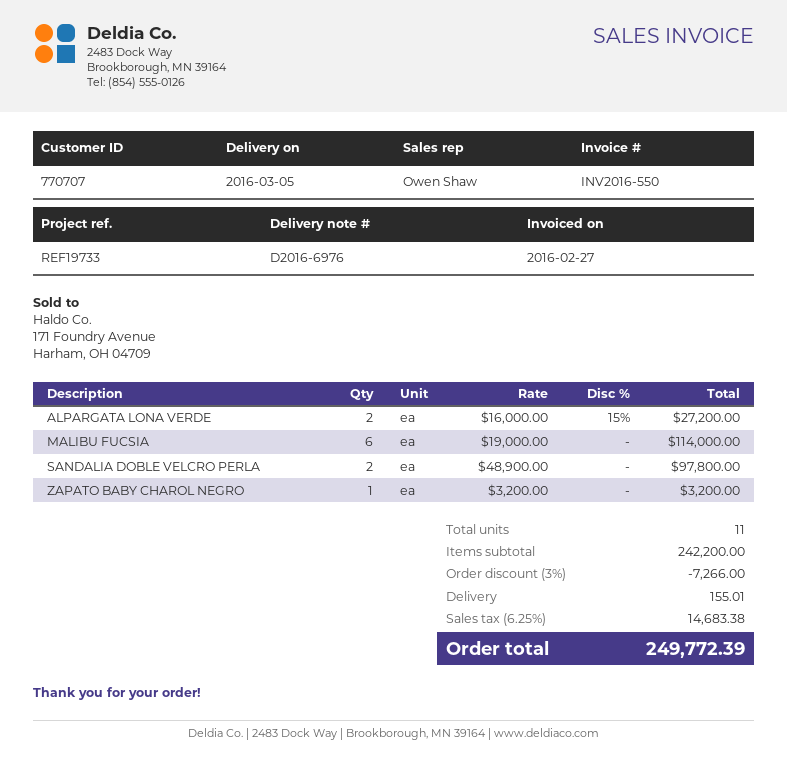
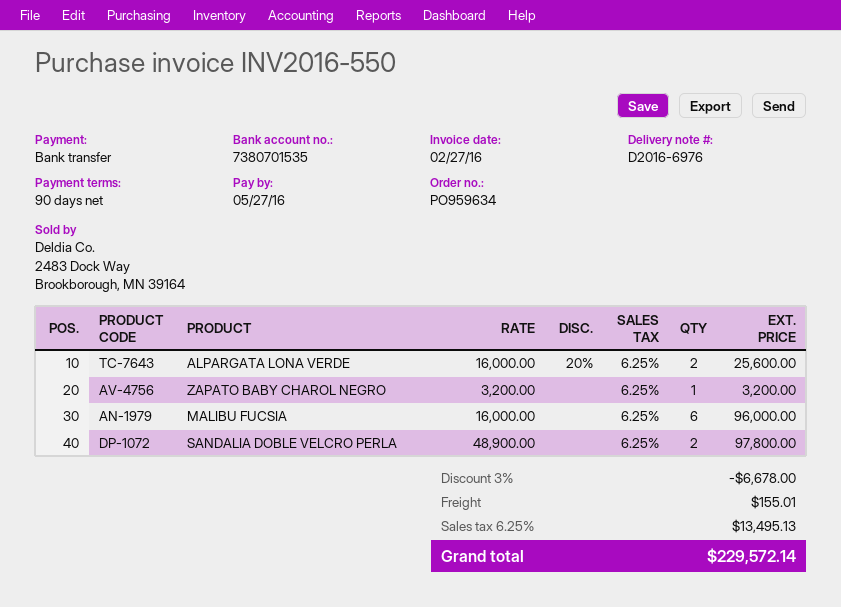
ALPARGATA LONA VERDE: 2 x 16000.00 - 15% = 27200.00 -> 2 x 16000.00 - 20% = 25600.00
MALIBU FUCSIA: 6 x 19000.00 = 114000.00 -> 6 x 16000.00 = 96000.00
discount: 3% = 7266.00 -> 3% = 6678.00
tax: 6.25% = 14683.38 -> 6.25% = 13495.13
total: 249772.39 -> 229572.14

